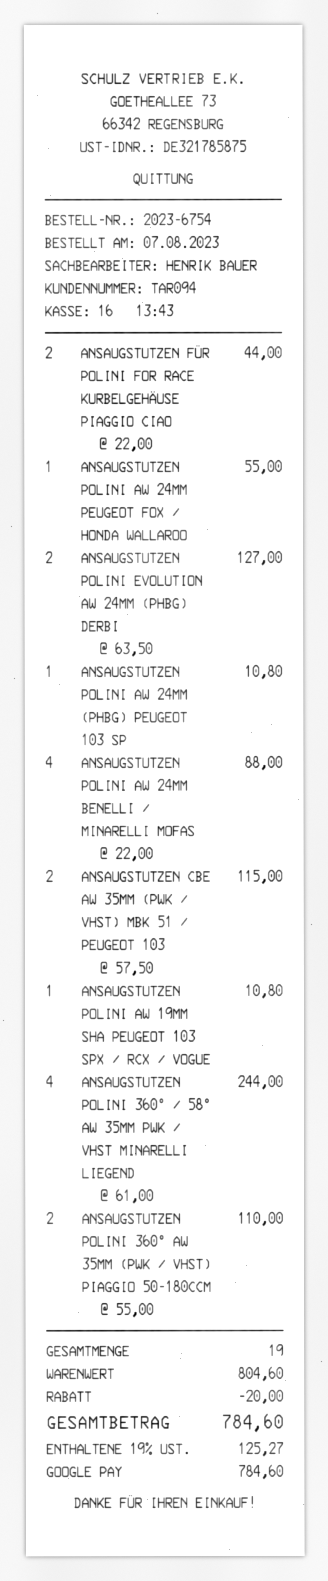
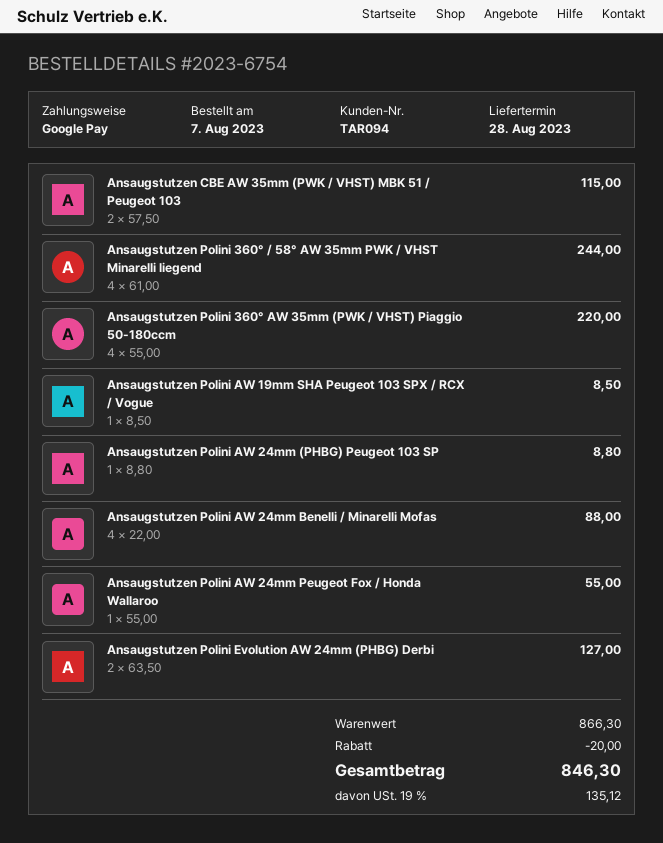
ANSAUGSTUTZEN FÜR POLINI FOR RACE KURBELGEHÄUSE PIAGGIO CIAO: 2 x 22.00 = 44.00 -> none
ANSAUGSTUTZEN POLINI AW 24MM (PHBG) PEUGEOT 103 SP: 1 x 10.80 = 10.80 -> 1 x 8.80 = 8.80
ANSAUGSTUTZEN POLINI AW 19MM SHA PEUGEOT 103 SPX / RCX / VOGUE: 1 x 10.80 = 10.80 -> 1 x 8.50 = 8.50
ANSAUGSTUTZEN POLINI 360° AW 35MM (PWK / VHST) PIAGGIO 50-180CCM: 2 x 55.00 = 110.00 -> 4 x 55.00 = 220.00
subtotal: 804.60 -> 866.30
tax: 19% = 125.27 -> 19% = 135.12
total: 784.60 -> 846.30

